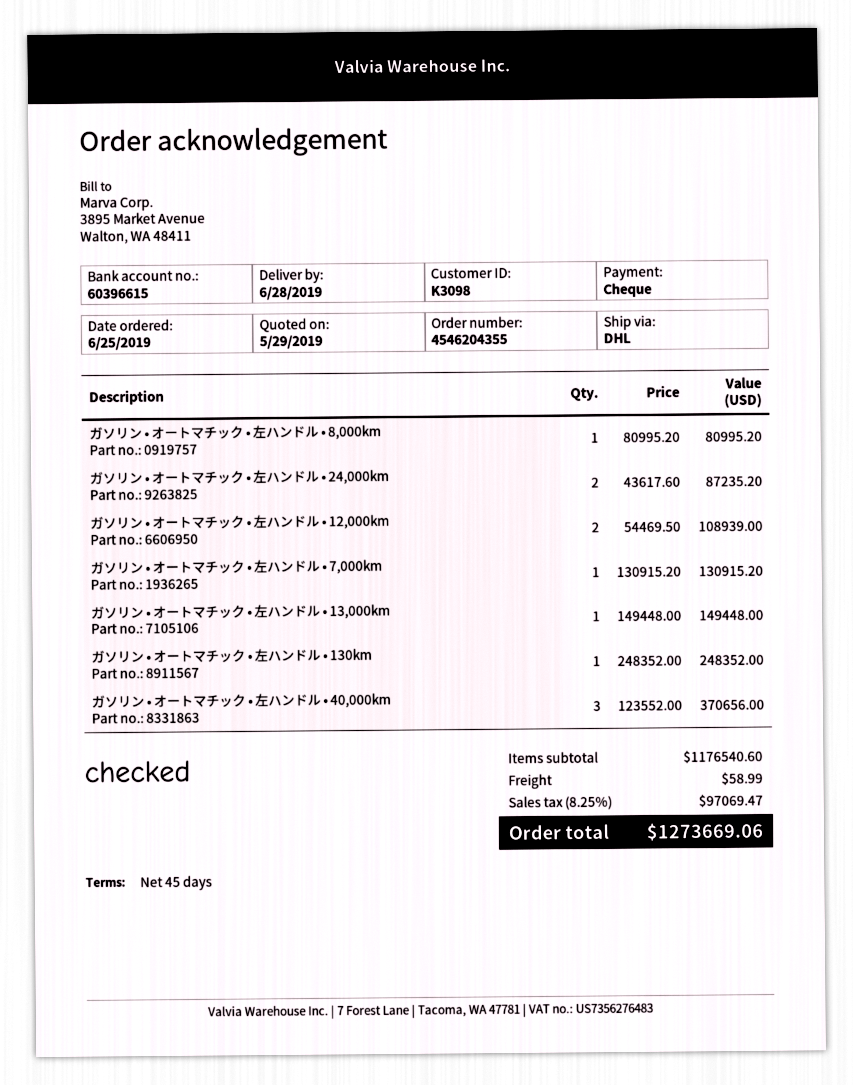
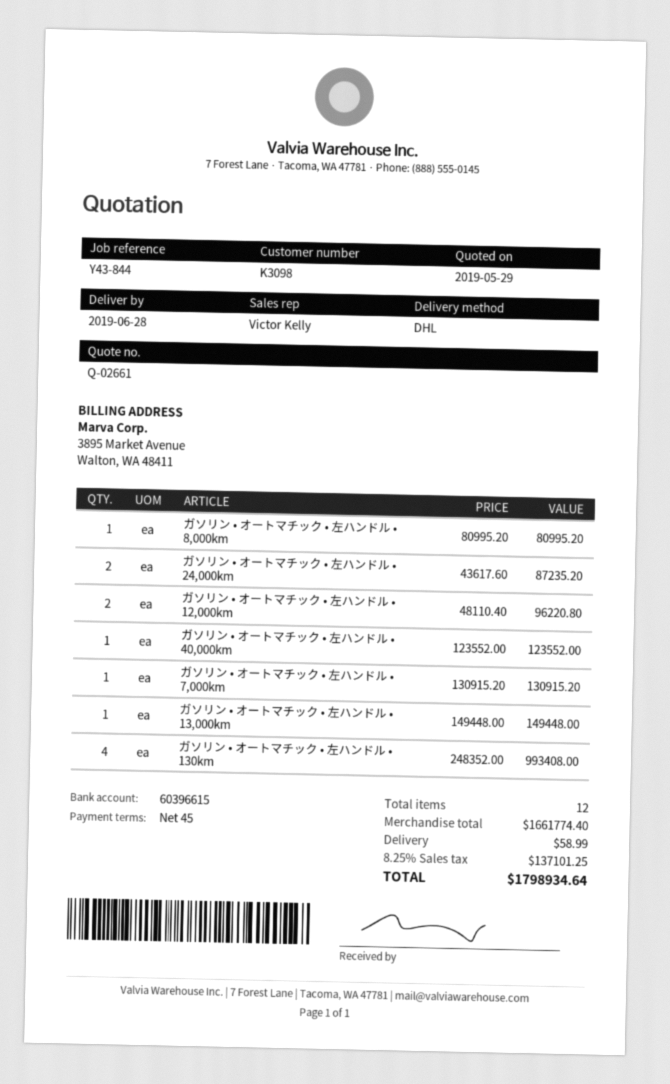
ガソリン • オートマチック • 左ハンドル • 12,000km: 2 x 54469.50 = 108939.00 -> 2 x 48110.40 = 96220.80
ガソリン • オートマチック • 左ハンドル • 130km: 1 x 248352.00 = 248352.00 -> 4 x 248352.00 = 993408.00
ガソリン • オートマチック • 左ハンドル • 40,000km: 3 x 123552.00 = 370656.00 -> 1 x 123552.00 = 123552.00
subtotal: 1176540.60 -> 1661774.40
tax: 8.25% = 97069.47 -> 8.25% = 137101.25
total: 1273669.06 -> 1798934.64

